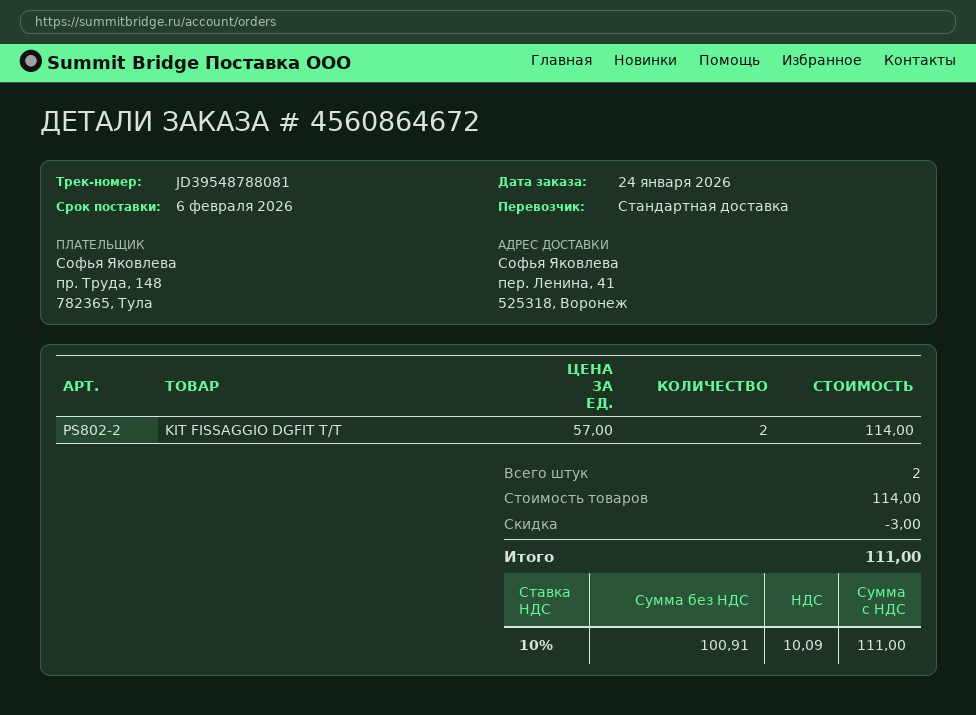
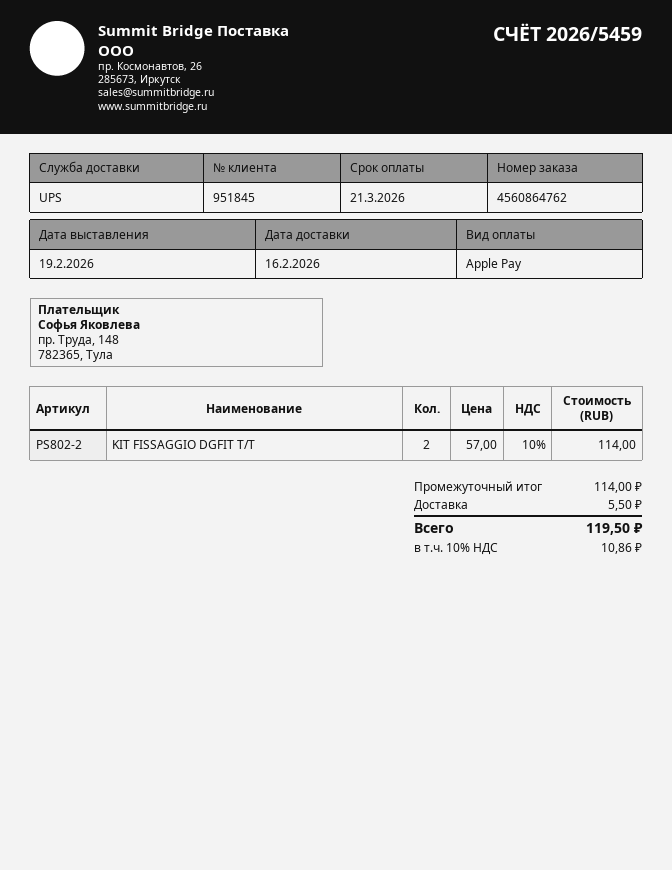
order number: 4560864672 -> 4560864762
delivery date: 2026-02-06 -> 2026-02-16
shipping method: standard -> UPS
discount: 3.00 -> none
shipping: none -> 5.50
tax: 10% = 10.09 -> 10% = 10.86
total: 111.00 -> 119.50

